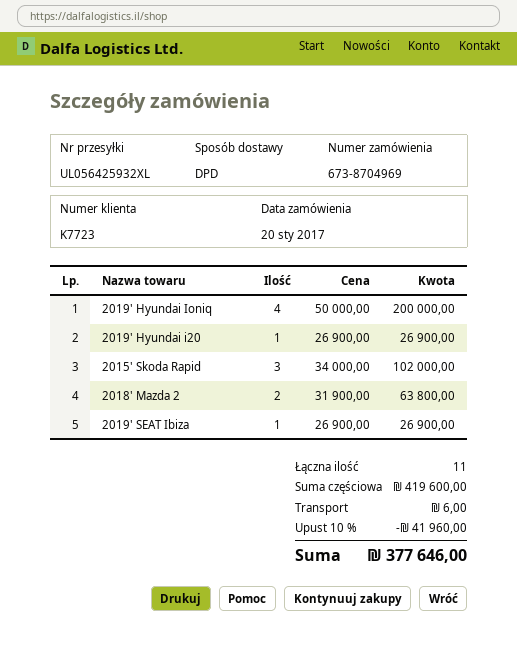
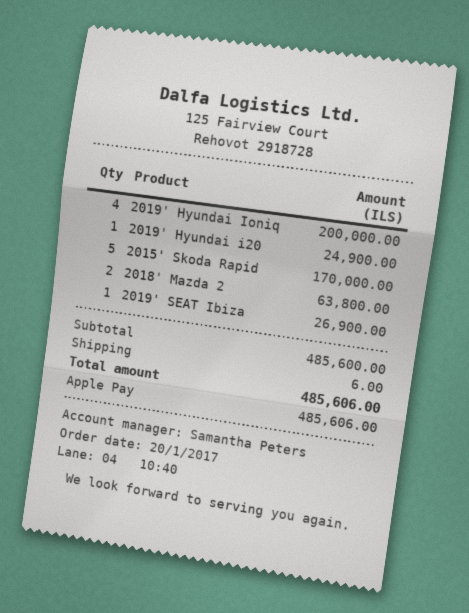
2019' Hyundai i20: 1 for 26900.00 -> 1 for 24900.00
2015' Skoda Rapid: 3 for 102000.00 -> 5 for 170000.00
subtotal: 419600.00 -> 485600.00
discount: 10% = 41960.00 -> none
total: 377646.00 -> 485606.00

